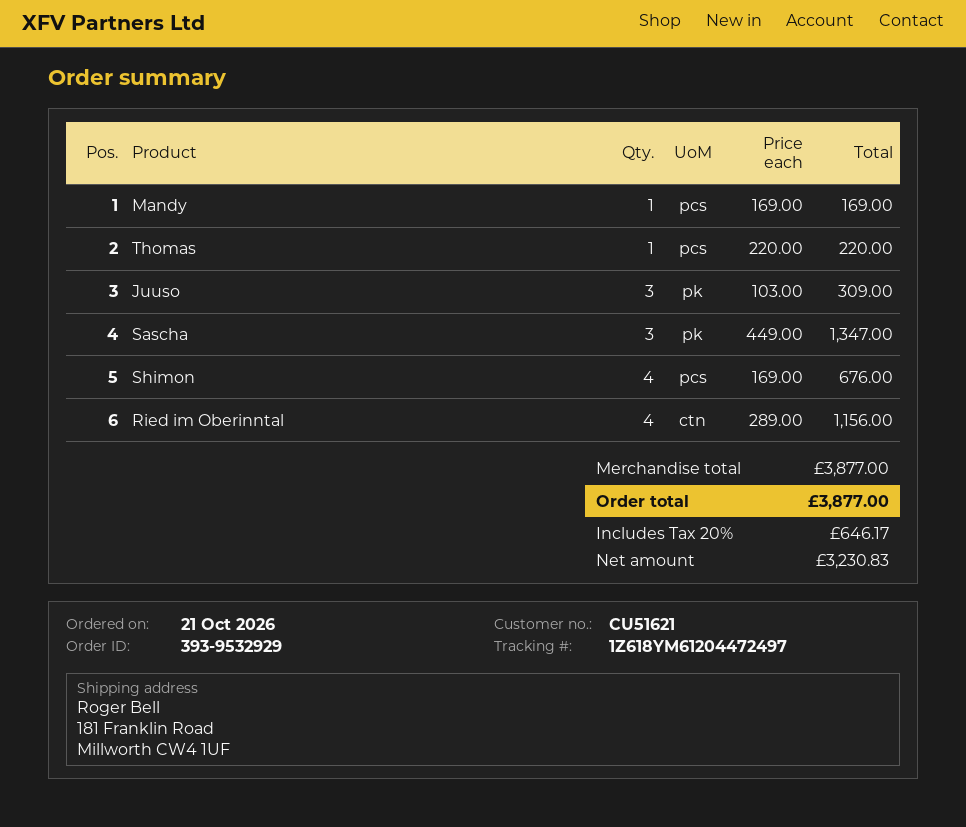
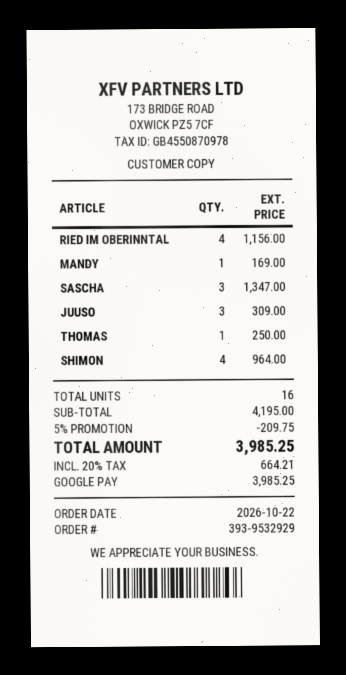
order date: 2026-10-21 -> 2026-10-22
Thomas: 1 for 220.00 -> 1 for 250.00
Shimon: 4 for 676.00 -> 4 for 964.00
subtotal: 3877.00 -> 4195.00
discount: none -> 5% = 209.75
tax: 20% = 646.17 -> 20% = 664.21
total: 3877.00 -> 3985.25

